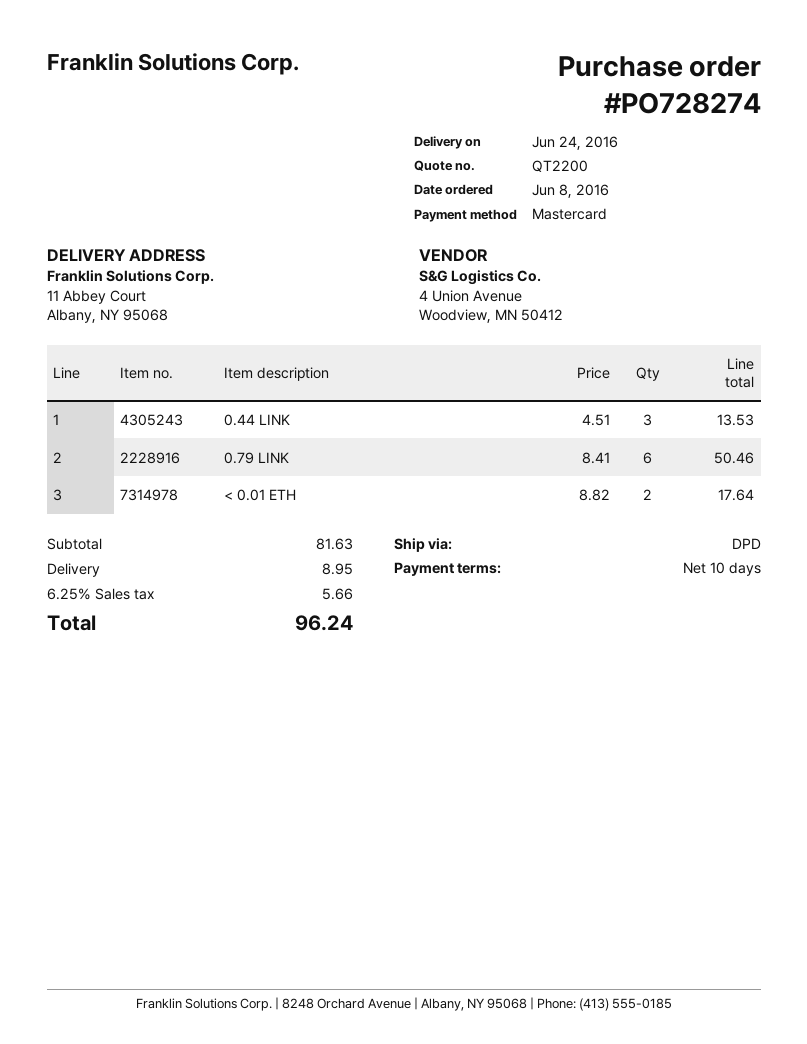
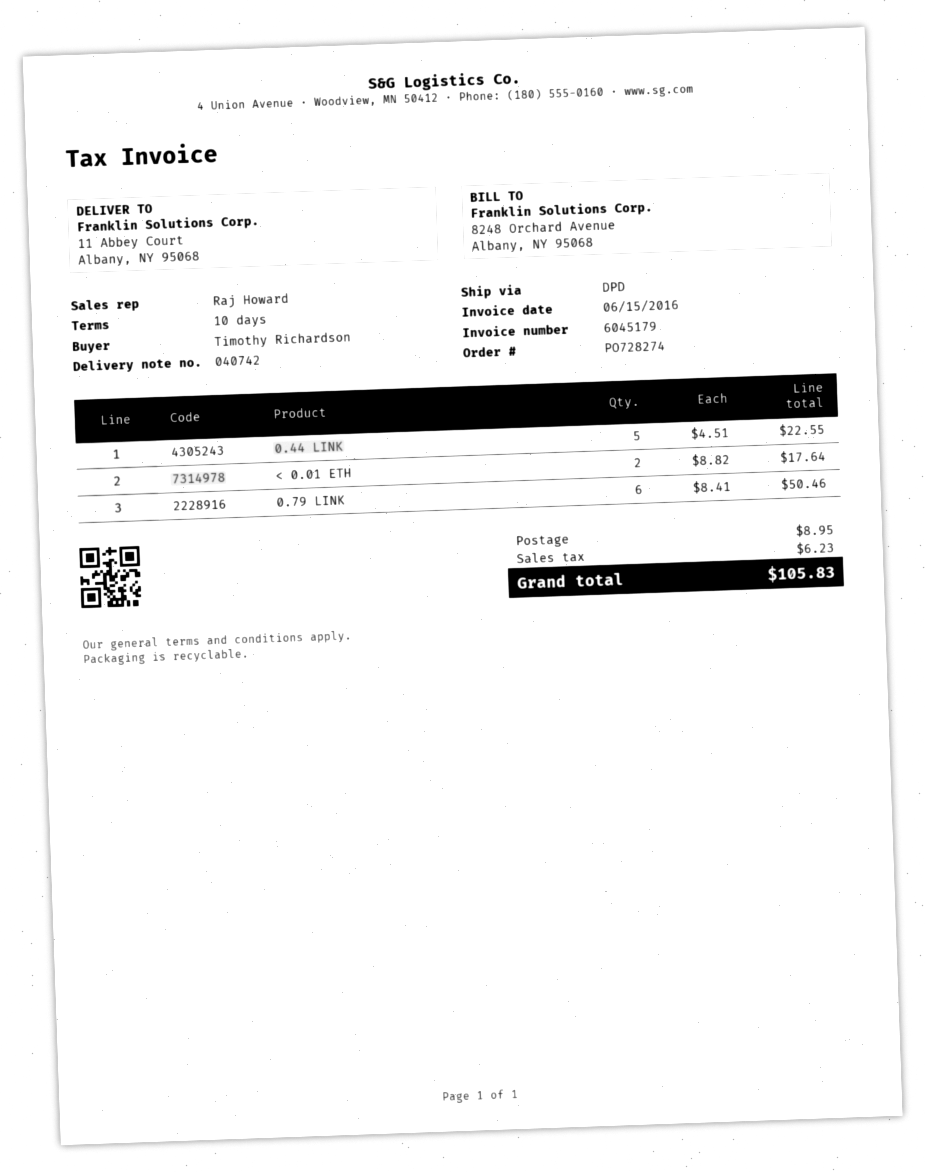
0.44 LINK: 3 x 4.51 = 13.53 -> 5 x 4.51 = 22.55
tax: 5.66 -> 6.23
total: 96.24 -> 105.83

